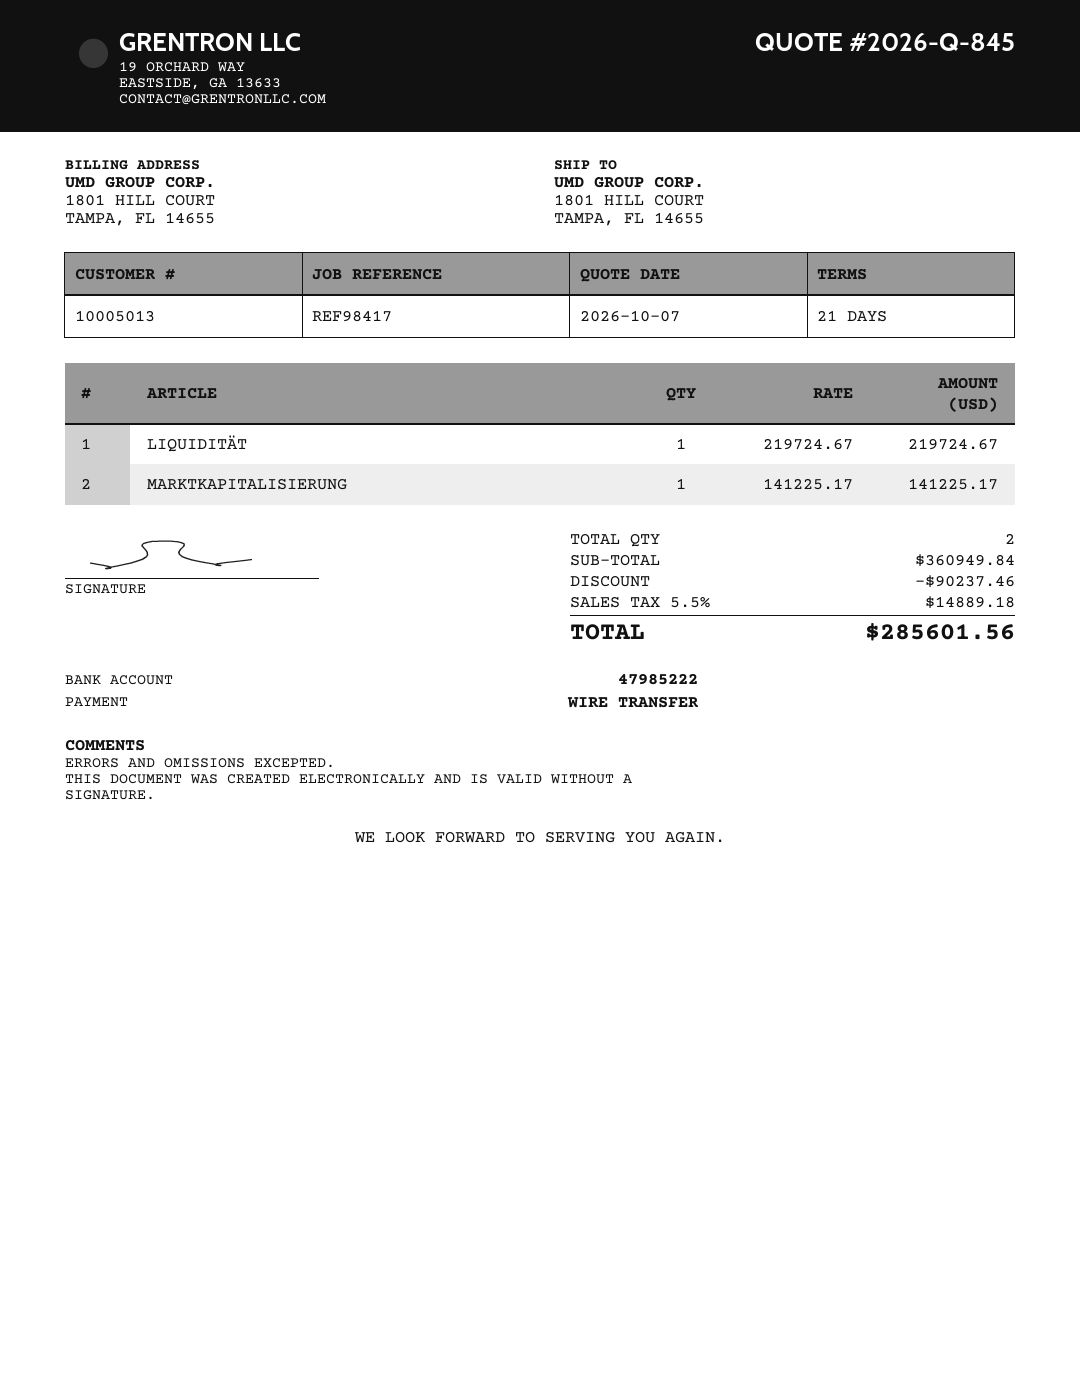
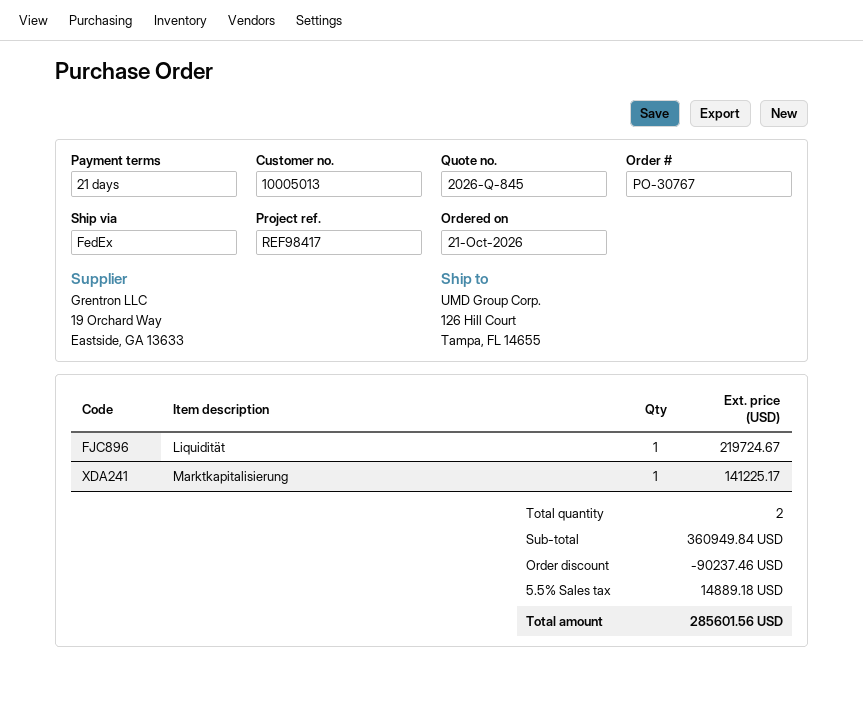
ship to: 1801 HILL COURT, TAMPA, FL 14655 -> 126 Hill Court, Tampa, FL 14655

